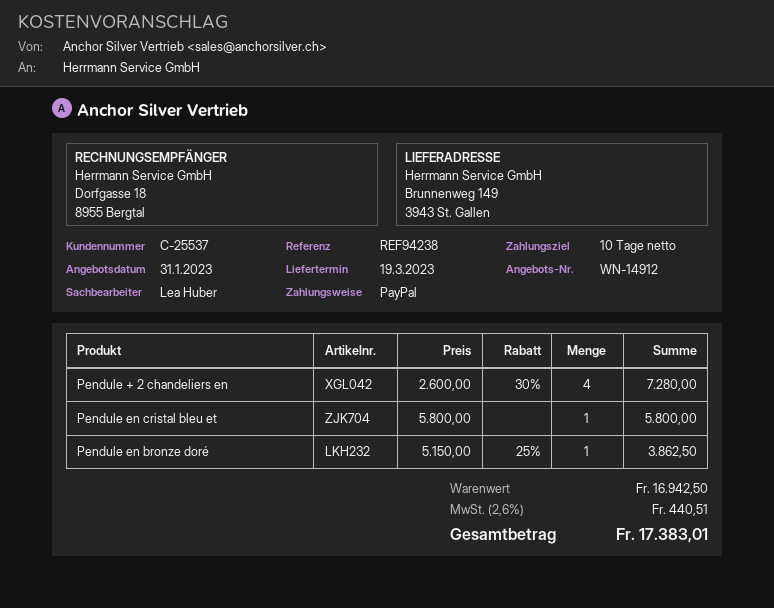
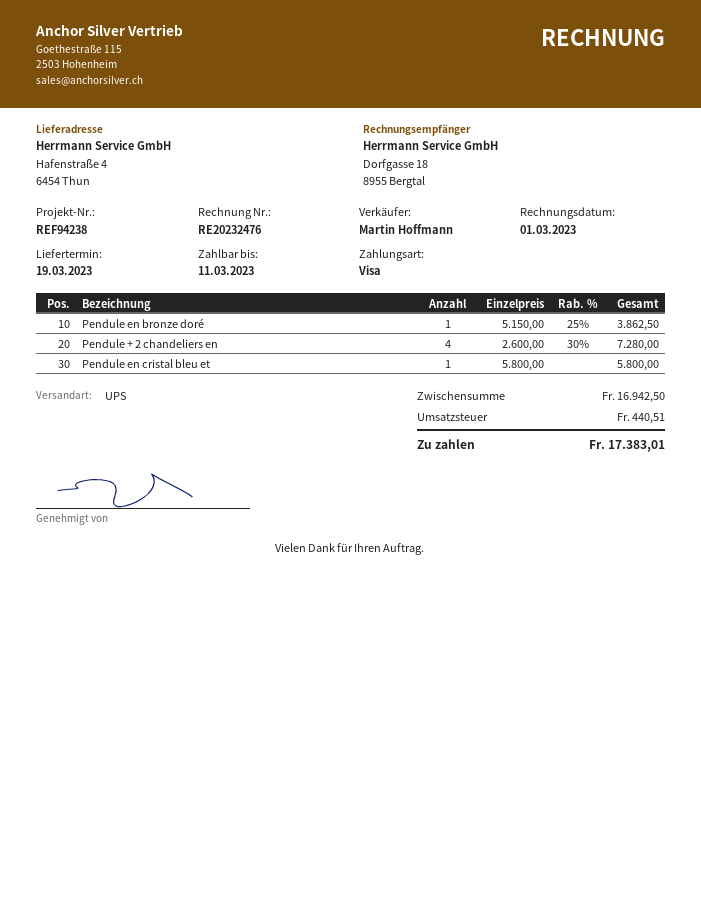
sales rep: Lea Huber -> Martin Hoffmann
payment method: PayPal -> Visa
ship to: Brunnenweg 149, 3943 St. Gallen -> Hafenstraße 4, 6454 Thun

